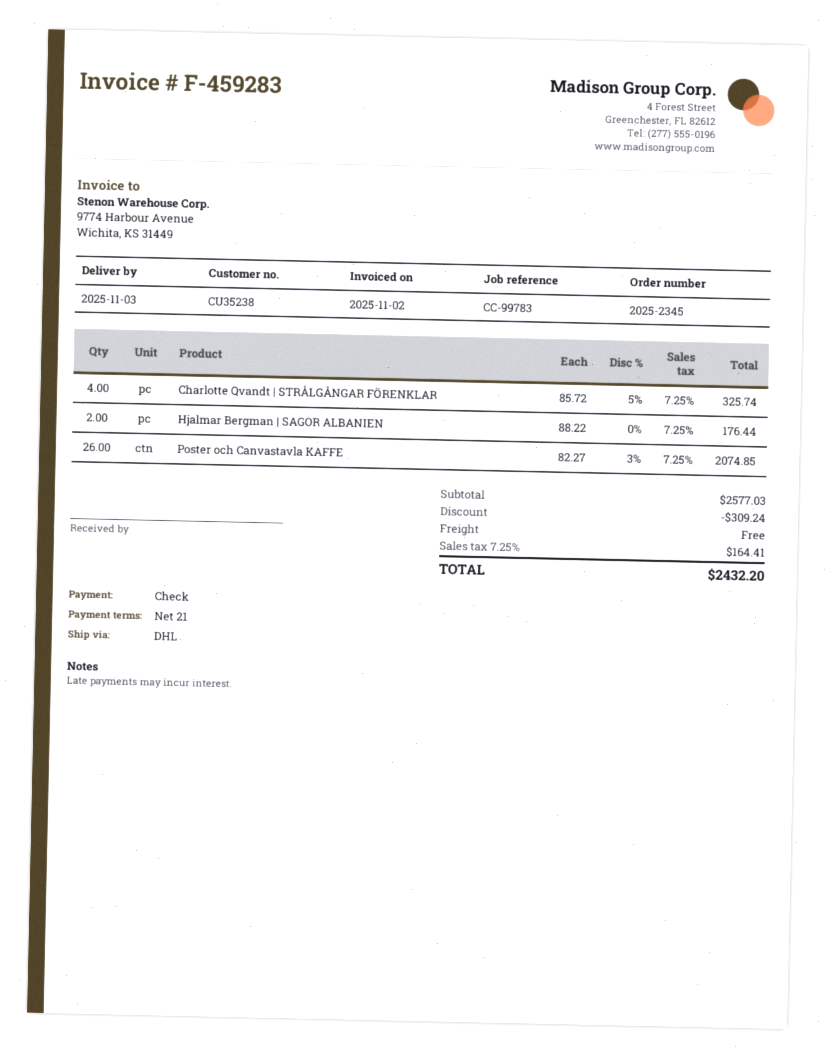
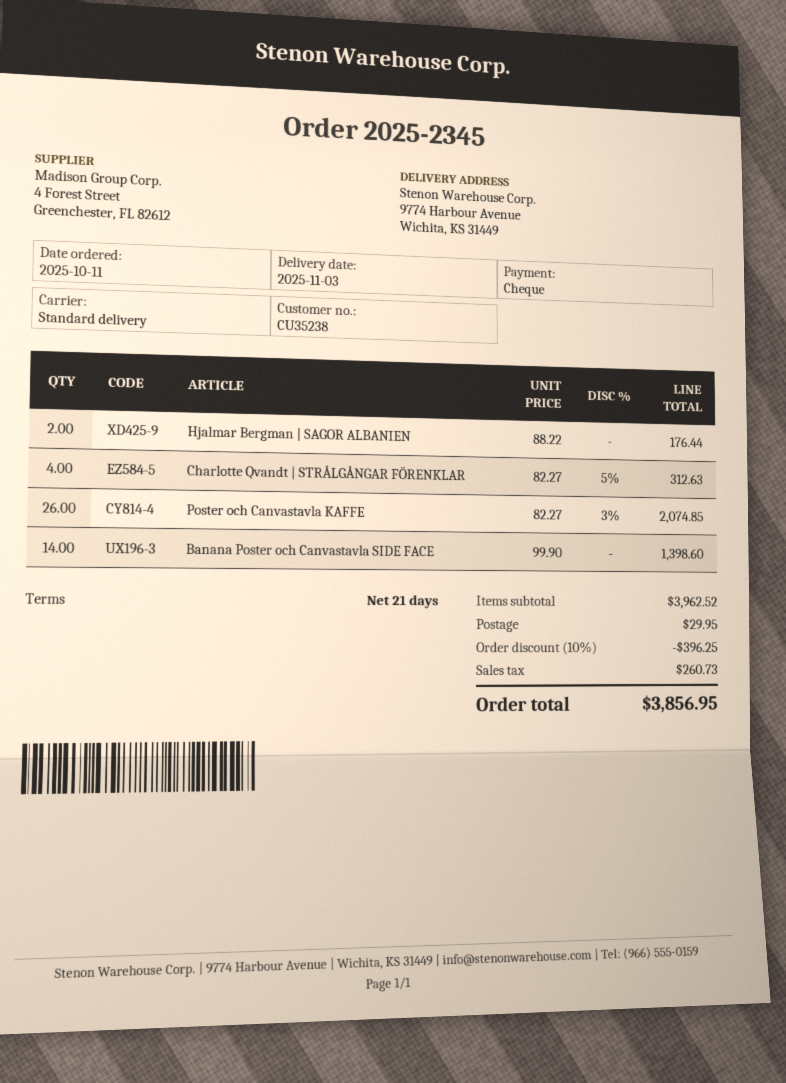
shipping method: DHL -> standard
Charlotte Qvandt | STRÅLGÅNGAR FÖRENKLAR: 4 x 85.72 - 5% = 325.74 -> 4 x 82.27 - 5% = 312.63
Banana Poster och Canvastavla SIDE FACE: none -> 14 x 99.90 = 1398.60
subtotal: 2577.03 -> 3962.52
discount: 309.24 -> 396.25
shipping: 0.00 -> 29.95
tax: 164.41 -> 260.73
total: 2432.20 -> 3856.95

